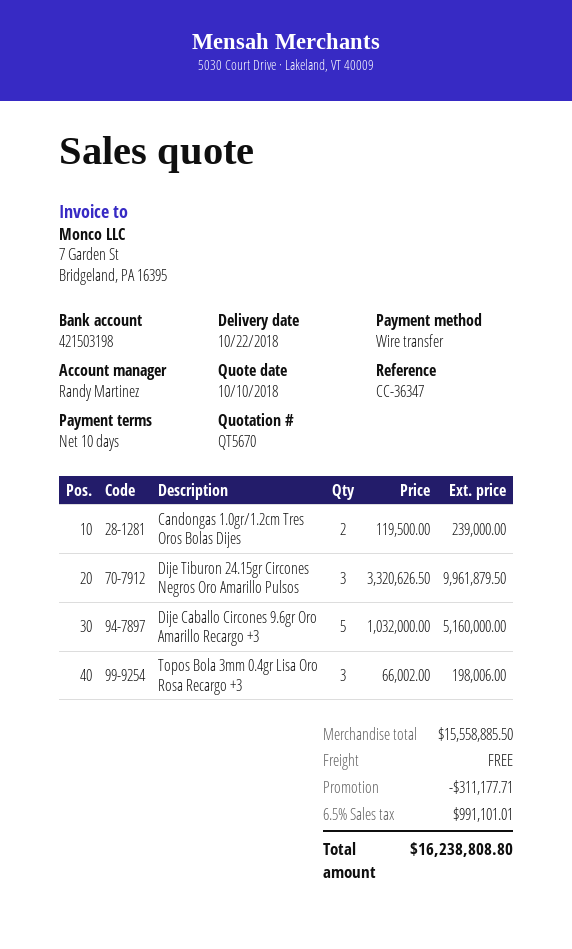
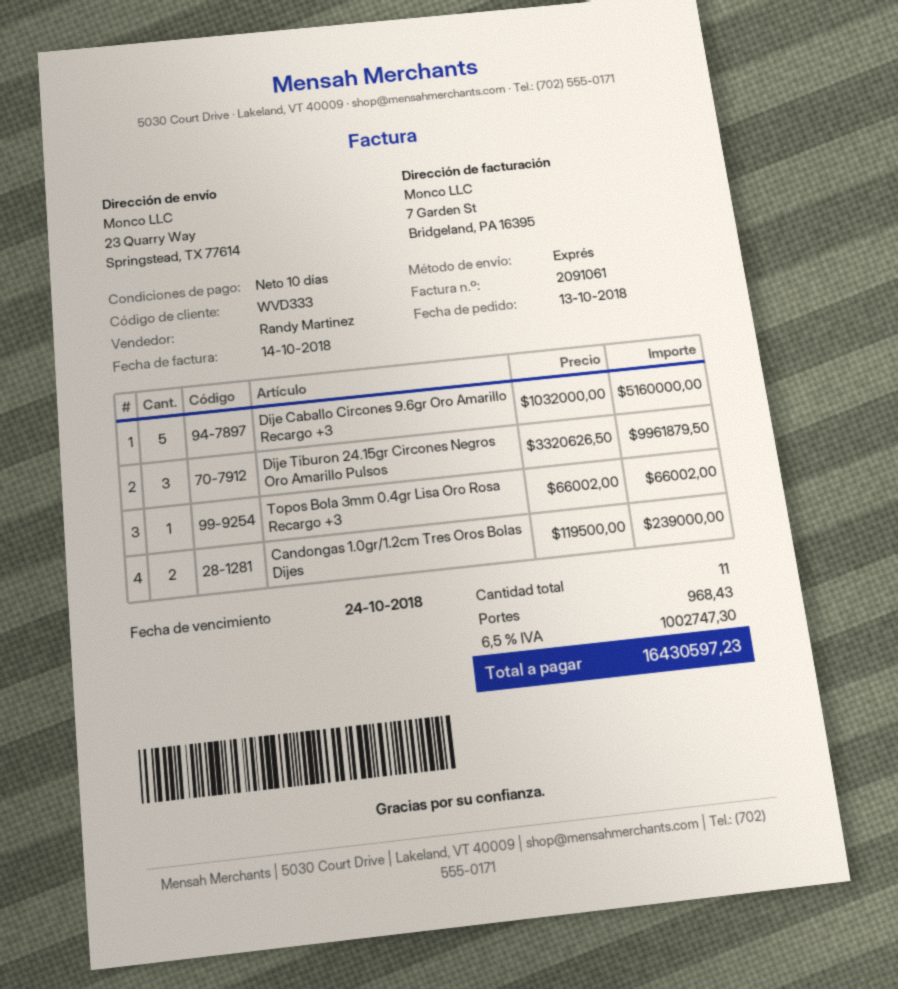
Topos Bola 3mm 0.4gr Lisa Oro Rosa Recargo +3: 3 x 66002.00 = 198006.00 -> 1 x 66002.00 = 66002.00
discount: 311177.71 -> none
shipping: 0.00 -> 968.43
tax: 6.5% = 991101.01 -> 6.5% = 1002747.30
total: 16238808.80 -> 16430597.23

